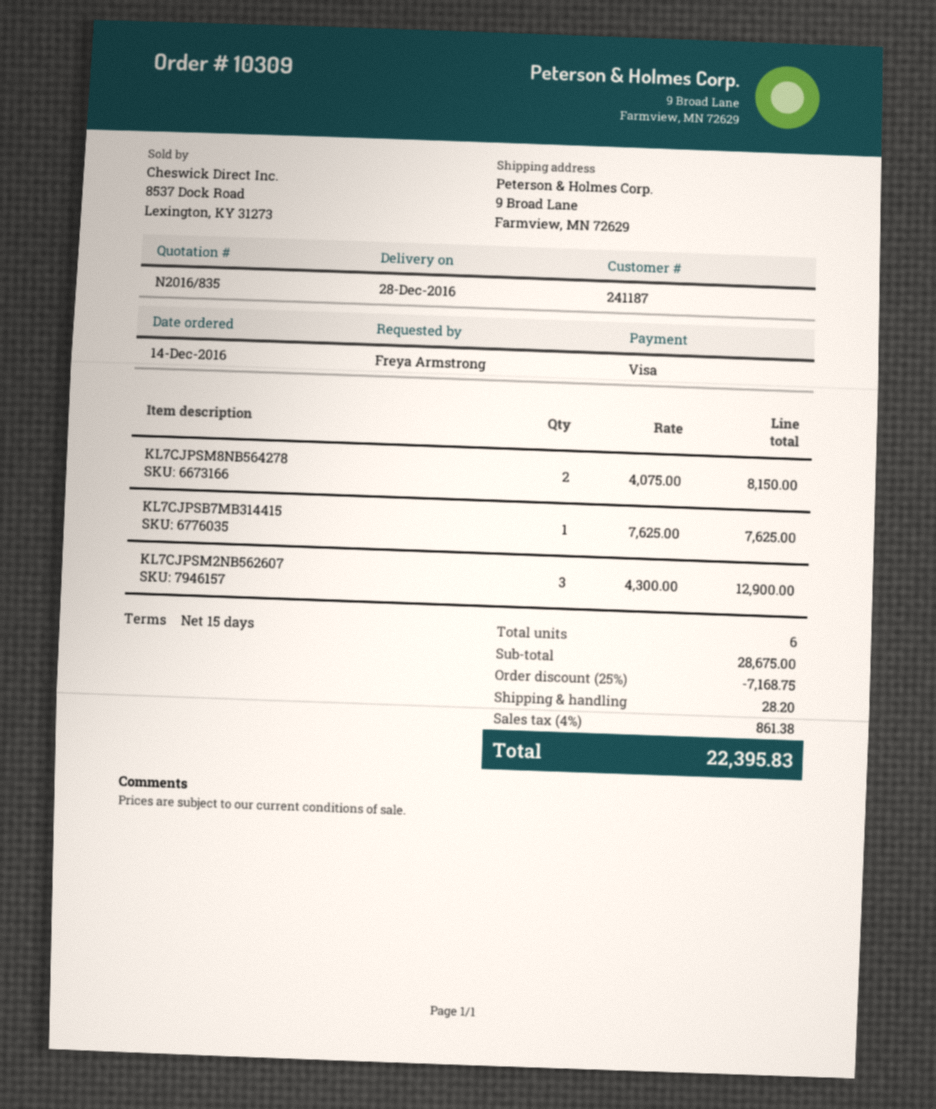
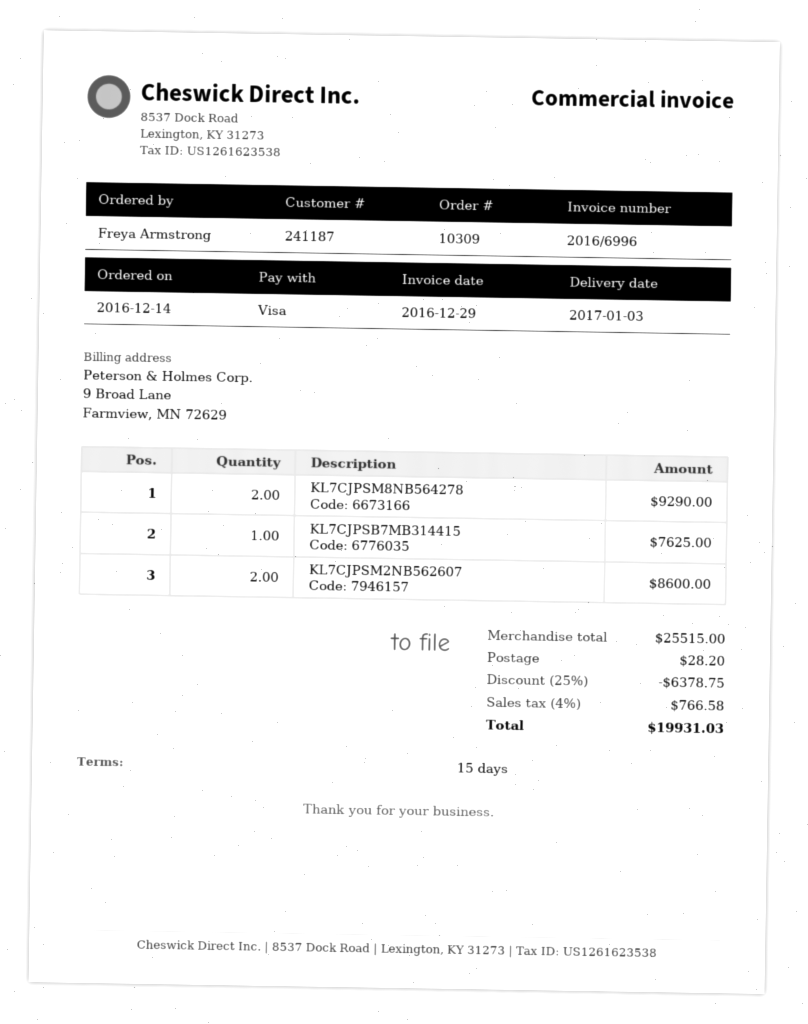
delivery date: 2016-12-28 -> 2017-01-03
KL7CJPSM8NB564278: 2 for 8150.00 -> 2 for 9290.00
KL7CJPSM2NB562607: 3 for 12900.00 -> 2 for 8600.00
subtotal: 28675.00 -> 25515.00
discount: 25% = 7168.75 -> 25% = 6378.75
tax: 4% = 861.38 -> 4% = 766.58
total: 22395.83 -> 19931.03

